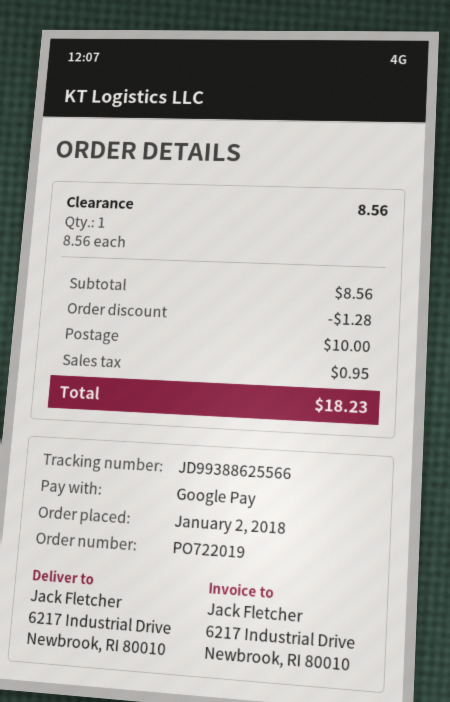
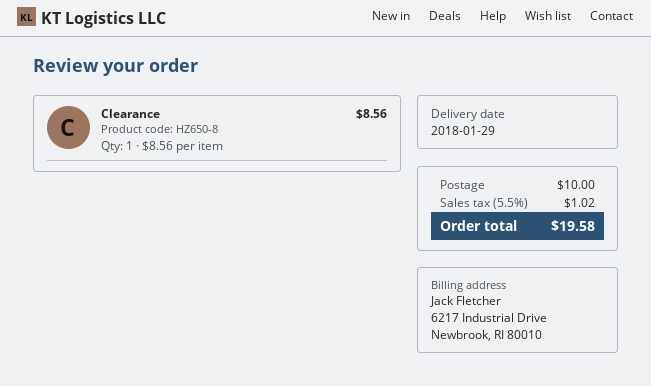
discount: 1.28 -> none
tax: 0.95 -> 1.02
total: 18.23 -> 19.58

